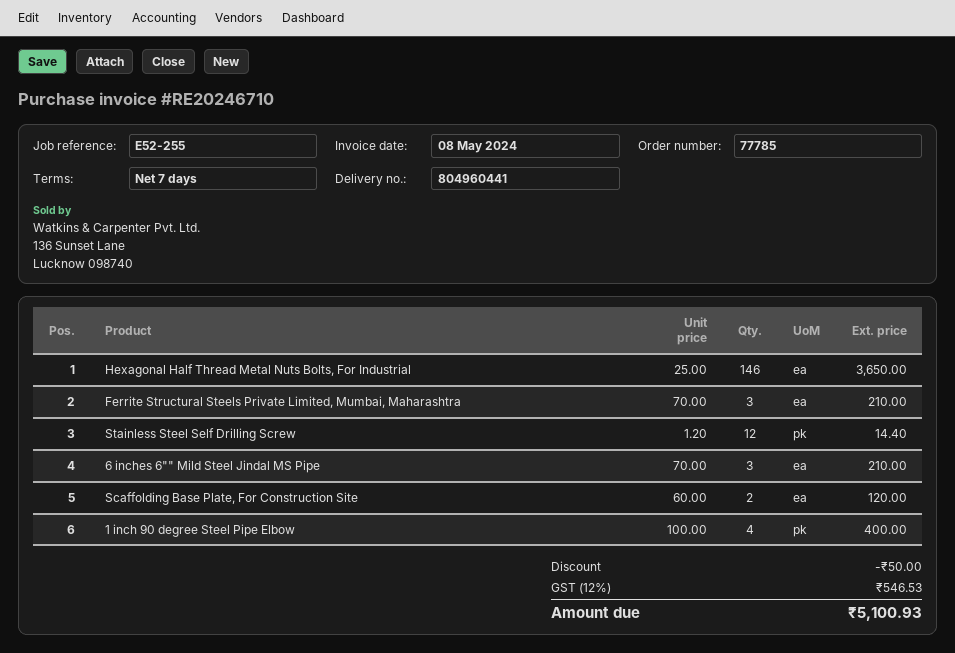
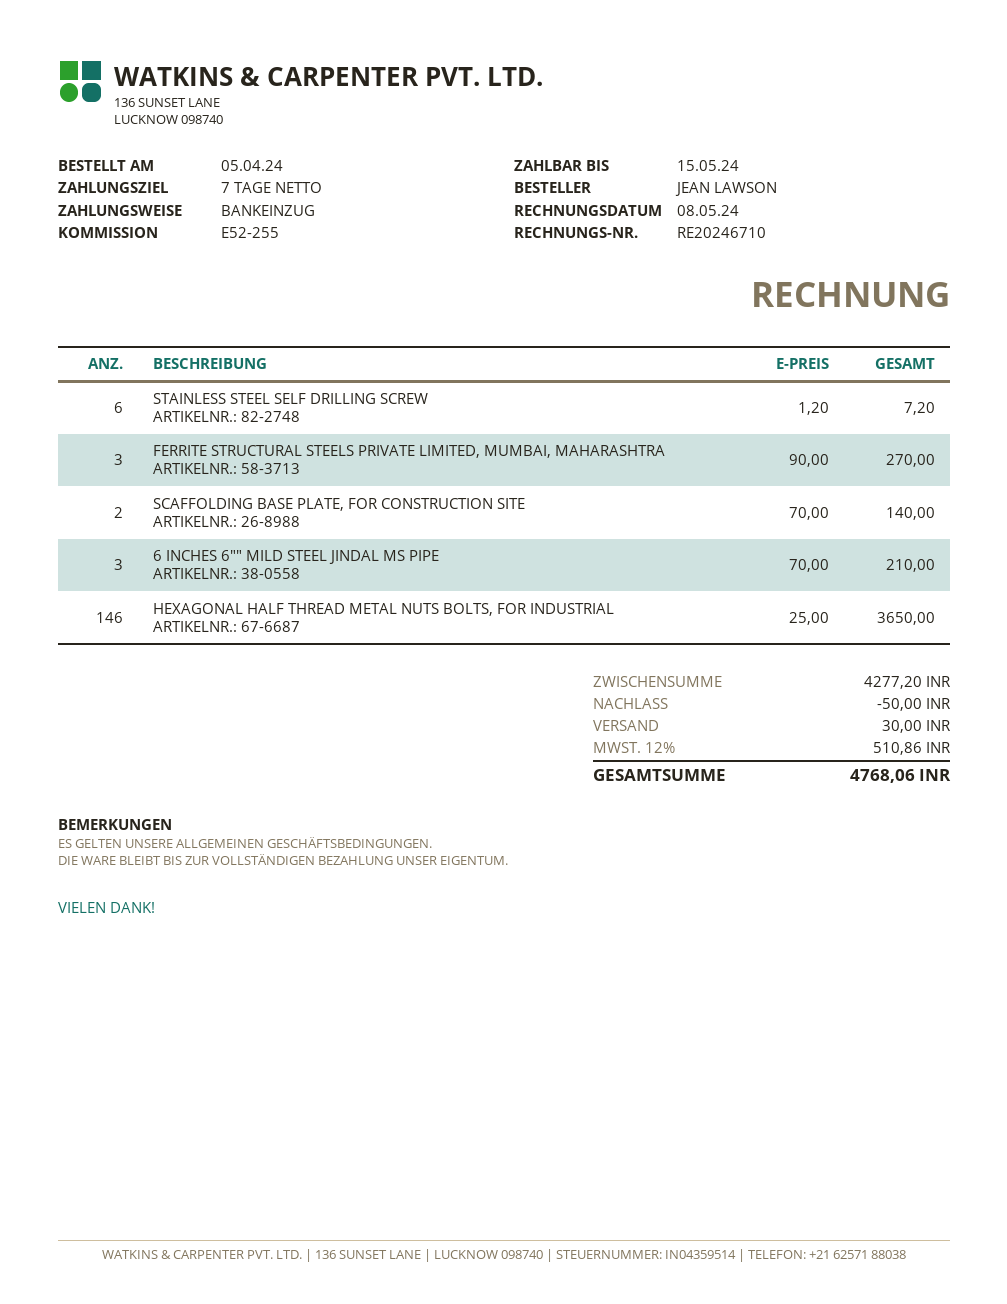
Ferrite Structural Steels Private Limited, Mumbai, Maharashtra: 3 x 70.00 = 210.00 -> 3 x 90.00 = 270.00
Stainless Steel Self Drilling Screw: 12 x 1.20 = 14.40 -> 6 x 1.20 = 7.20
Scaffolding Base Plate, For Construction Site: 2 x 60.00 = 120.00 -> 2 x 70.00 = 140.00
1 inch 90 degree Steel Pipe Elbow: 4 x 100.00 = 400.00 -> none
shipping: none -> 30.00
tax: 12% = 546.53 -> 12% = 510.86
total: 5100.93 -> 4768.06

